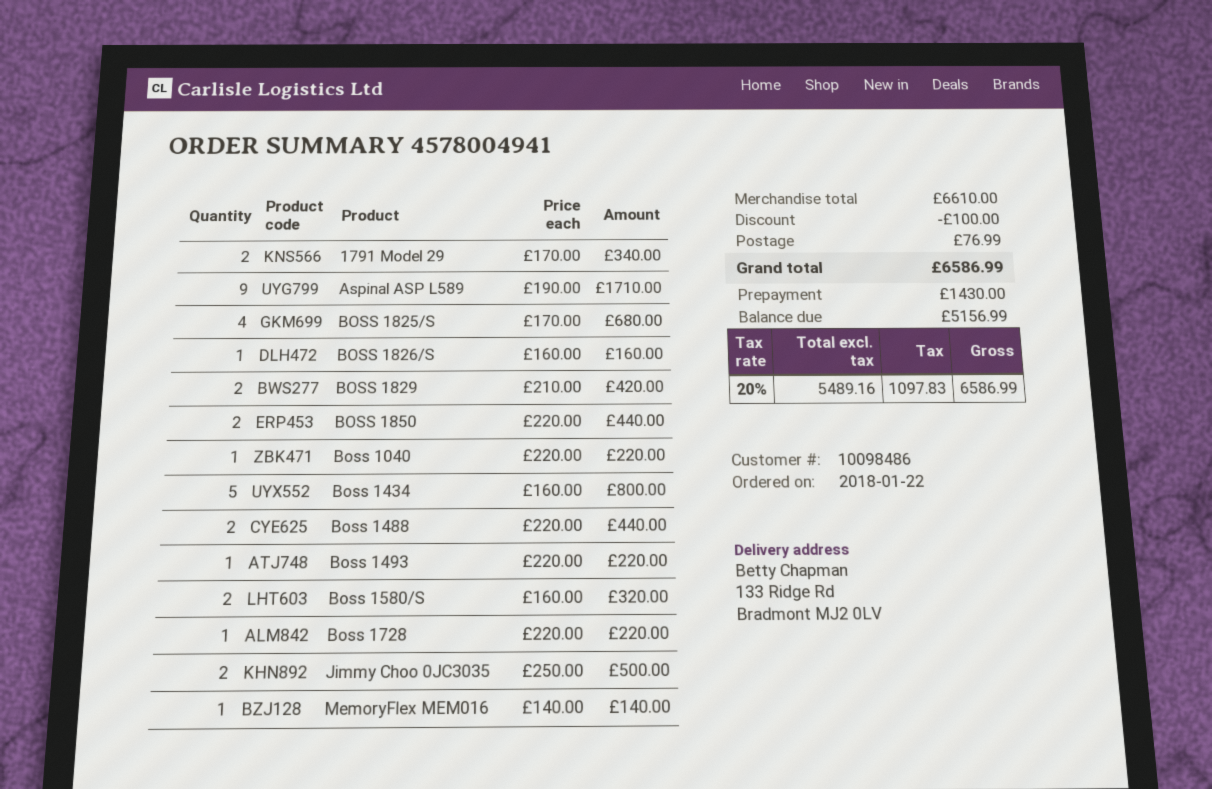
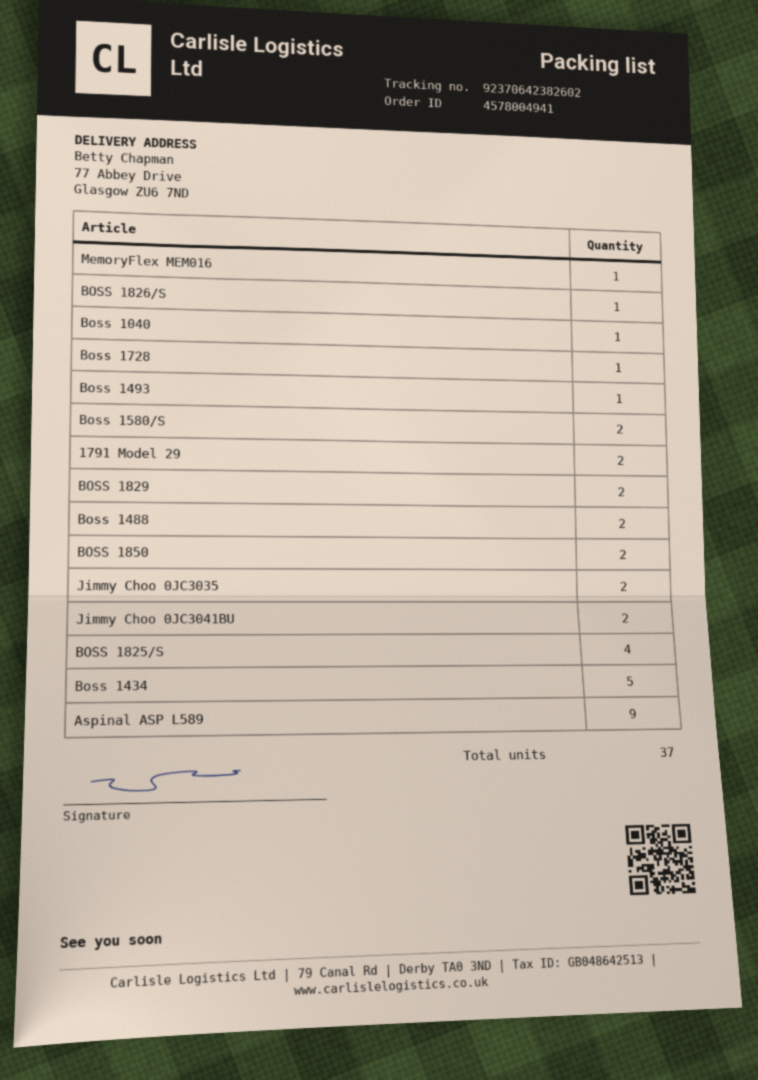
ship to: 133 Ridge Rd, Bradmont MJ2 0LV -> 77 Abbey Drive, Glasgow ZU6 7ND
Jimmy Choo 0JC3041BU: none -> 2

